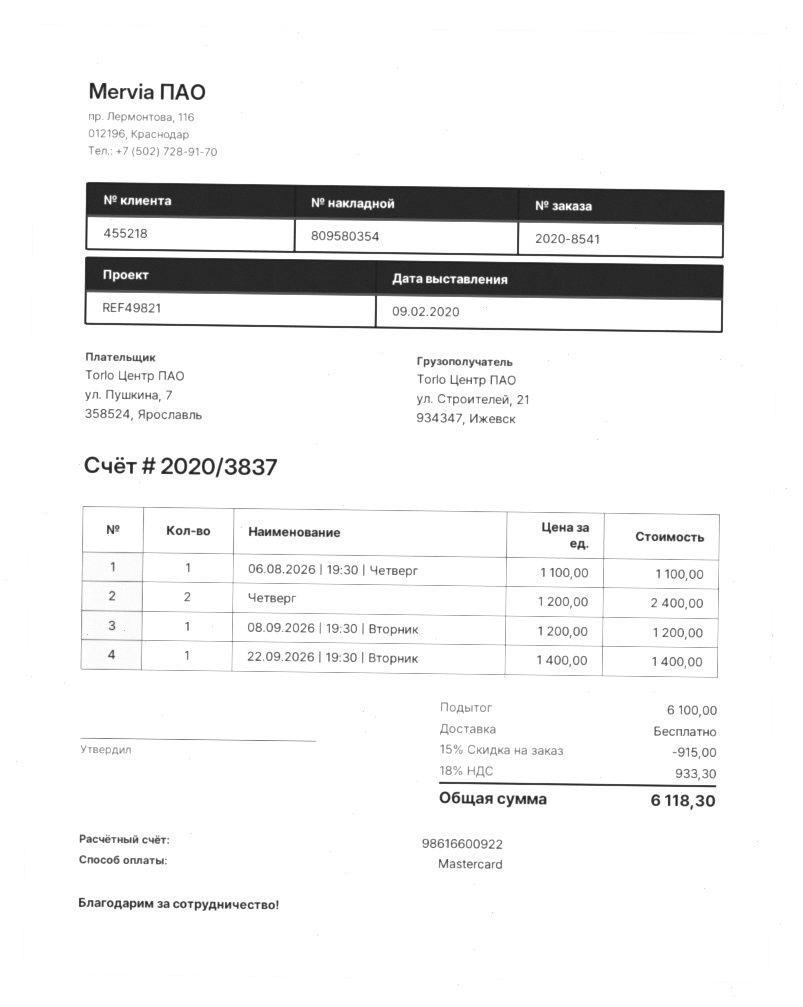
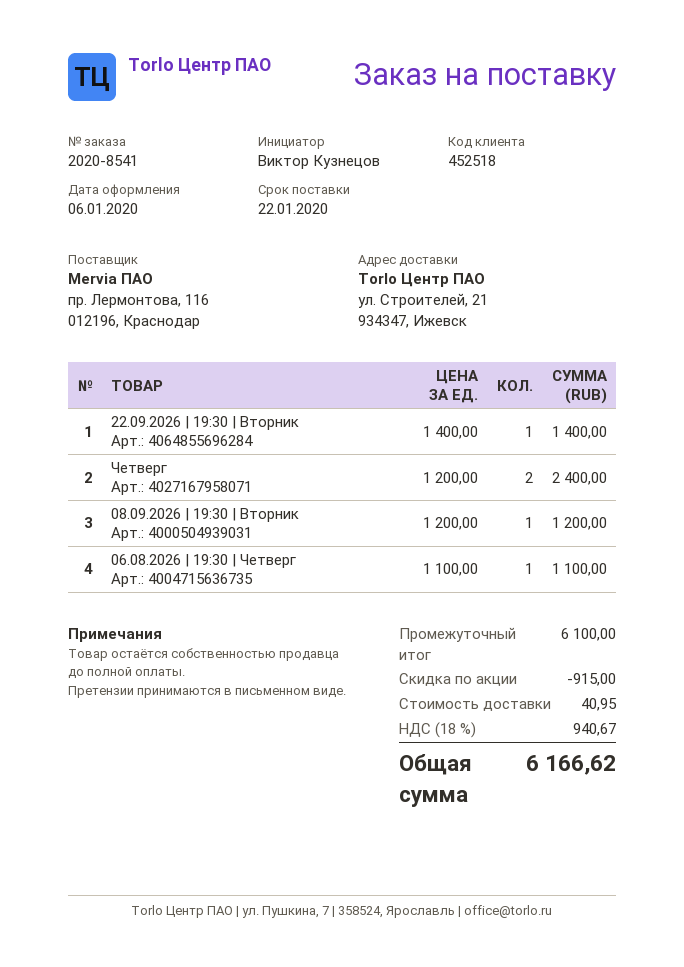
customer number: 455218 -> 452518
shipping: 0.00 -> 40.95
tax: 18% = 933.30 -> 18% = 940.67
total: 6118.30 -> 6166.62

